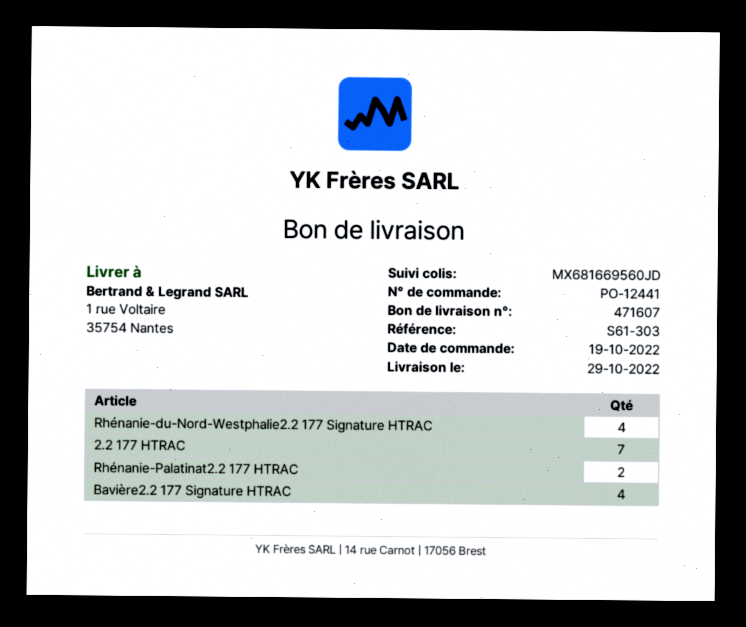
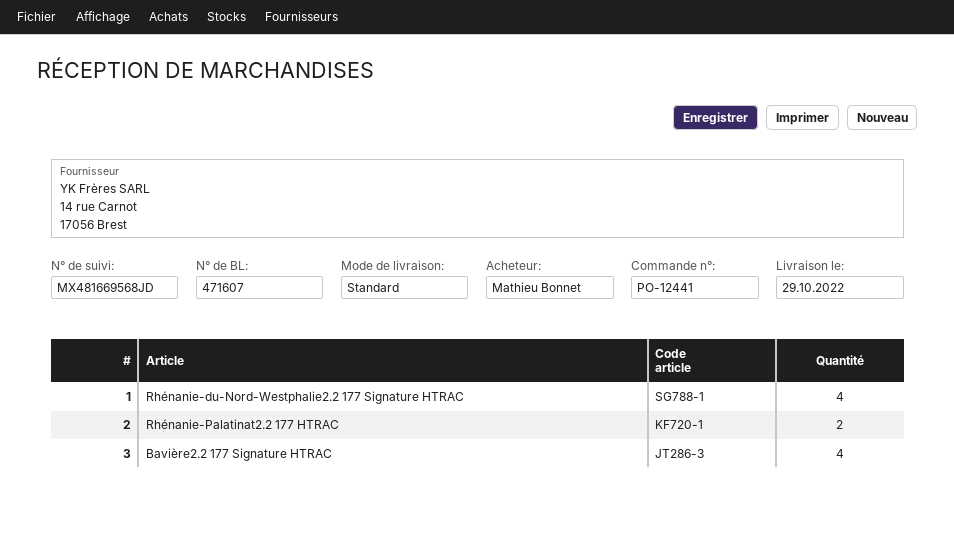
tracking number: MX681669560JD -> MX481669568JD
2.2 177 HTRAC: 7 -> none

